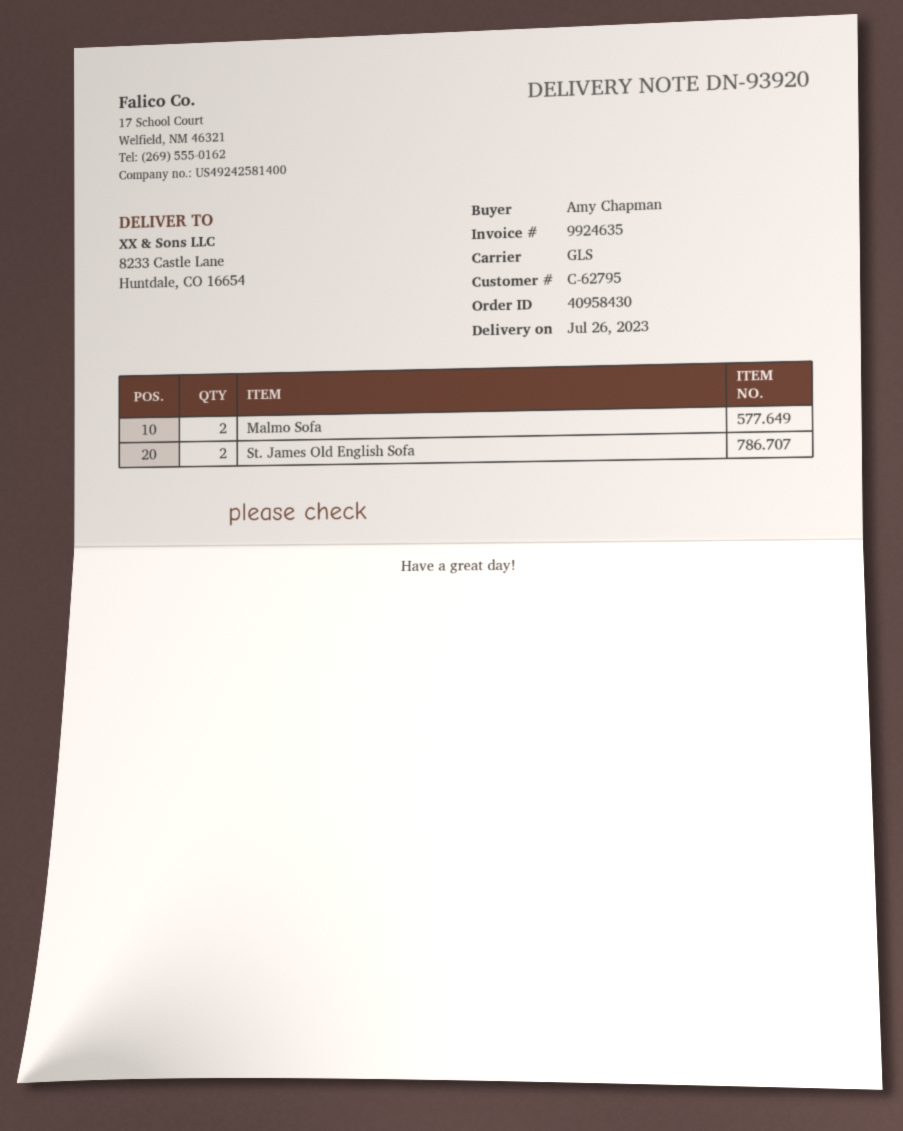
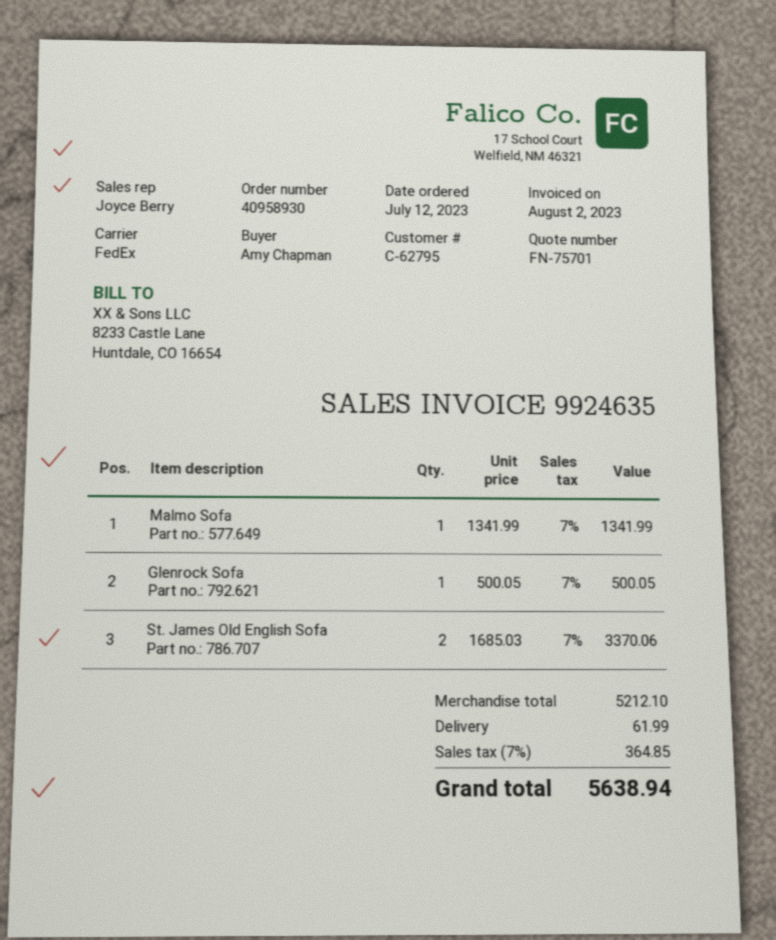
order number: 40958430 -> 40958930
shipping method: GLS -> FedEx
Malmo Sofa: 2 -> 1
Glenrock Sofa: none -> 1

